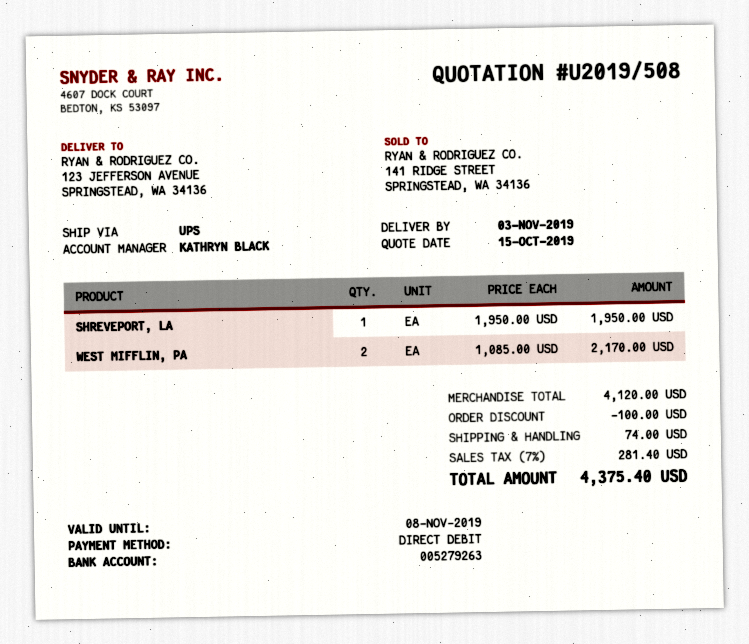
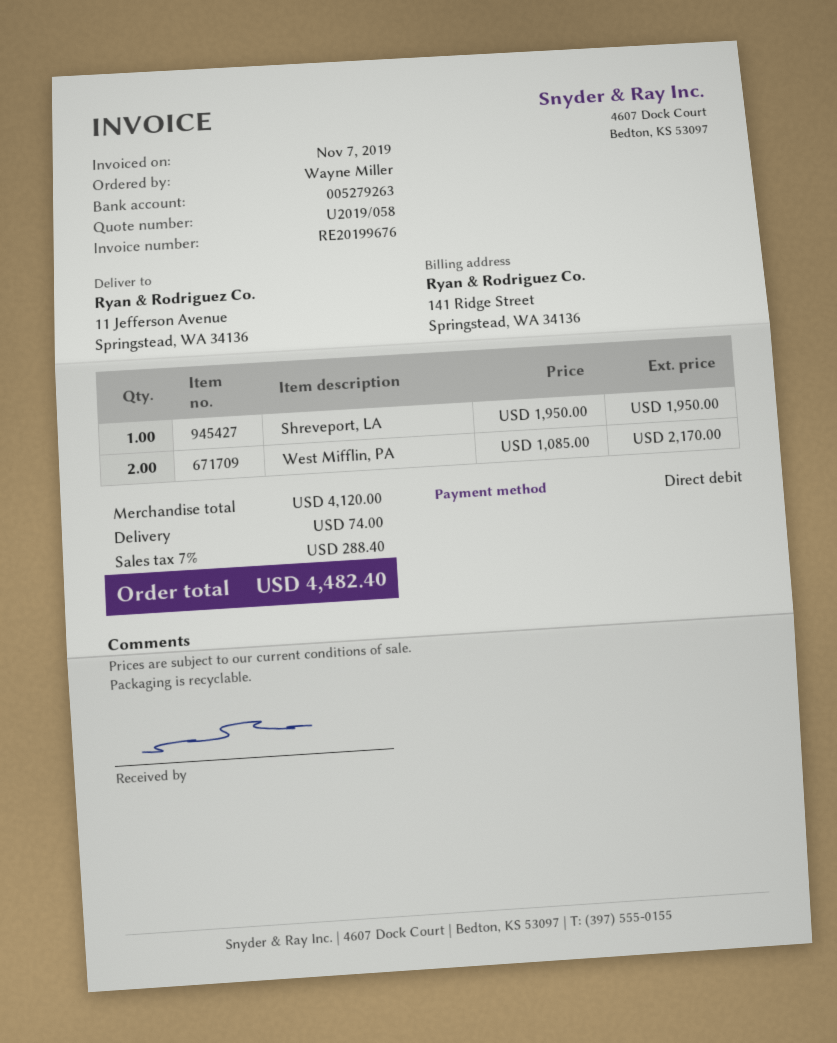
quote number: U2019/508 -> U2019/058
ship to: 123 JEFFERSON AVENUE, SPRINGSTEAD, WA 34136 -> 11 Jefferson Avenue, Springstead, WA 34136
discount: 100.00 -> none
tax: 7% = 281.40 -> 7% = 288.40
total: 4375.40 -> 4482.40

